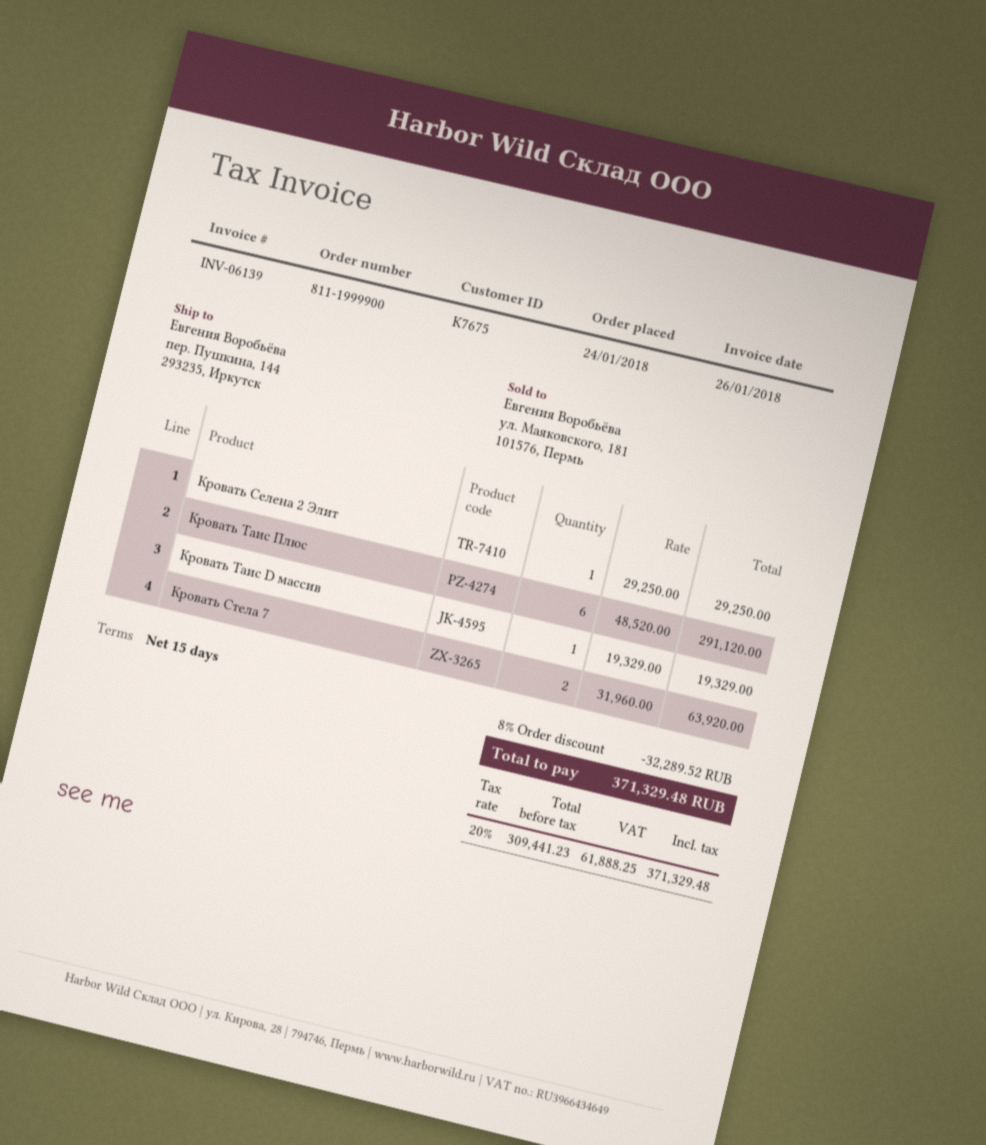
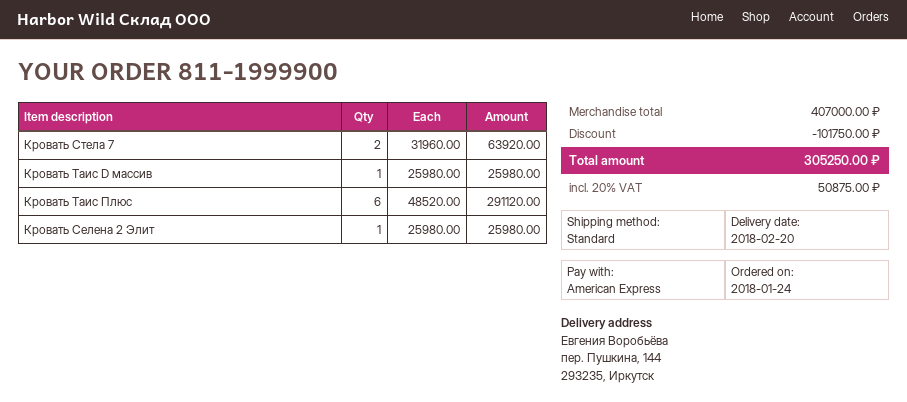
Кровать Селена 2 Элит: 1 x 29250.00 = 29250.00 -> 1 x 25980.00 = 25980.00
Кровать Таис D массив: 1 x 19329.00 = 19329.00 -> 1 x 25980.00 = 25980.00
discount: 32289.52 -> 101750.00
tax: 20% = 61888.25 -> 20% = 50875.00
total: 371329.48 -> 305250.00

